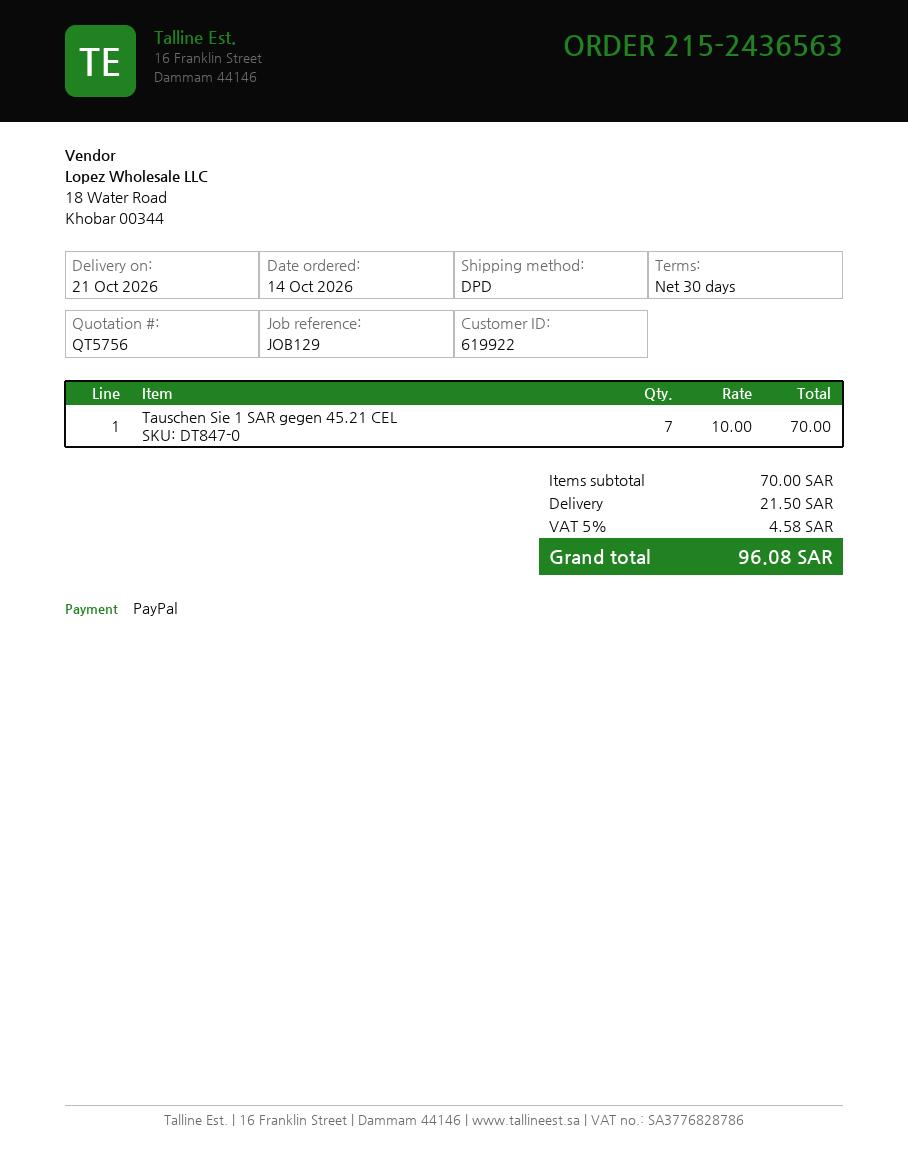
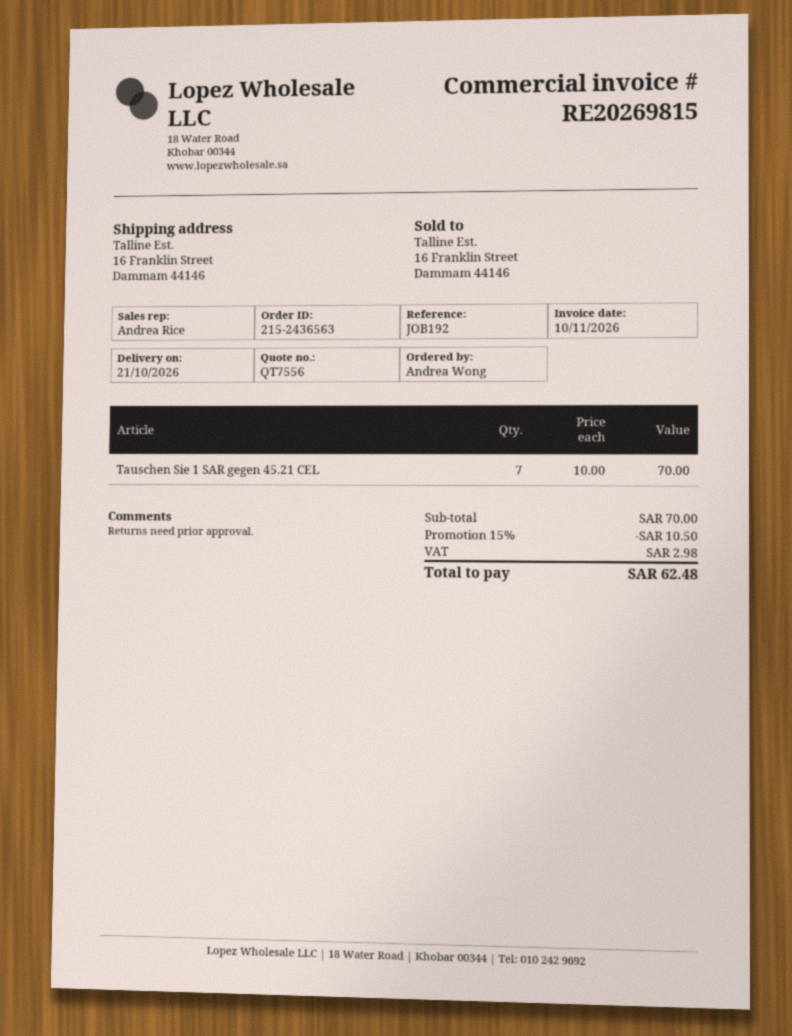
quote number: QT5756 -> QT7556
reference: JOB129 -> JOB192
discount: none -> 15% = 10.50
shipping: 21.50 -> none
tax: 4.58 -> 2.98
total: 96.08 -> 62.48

